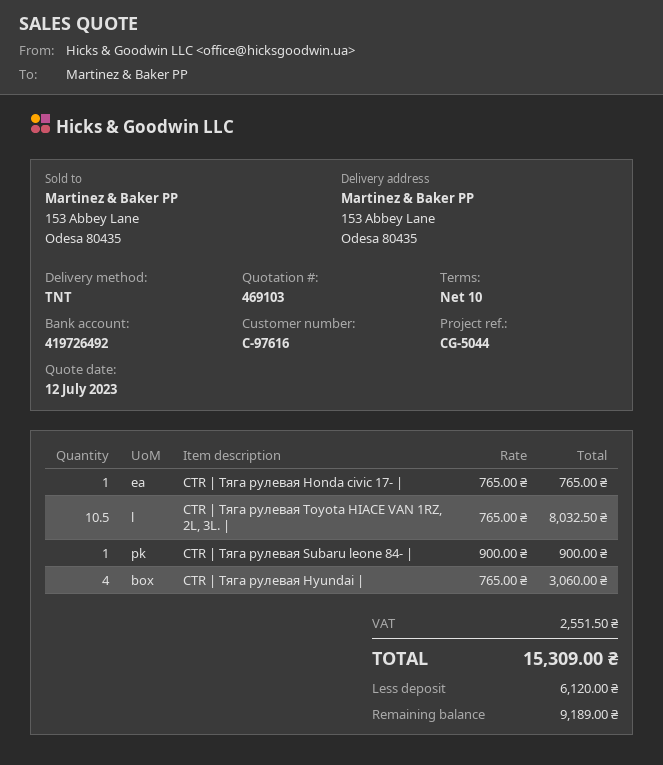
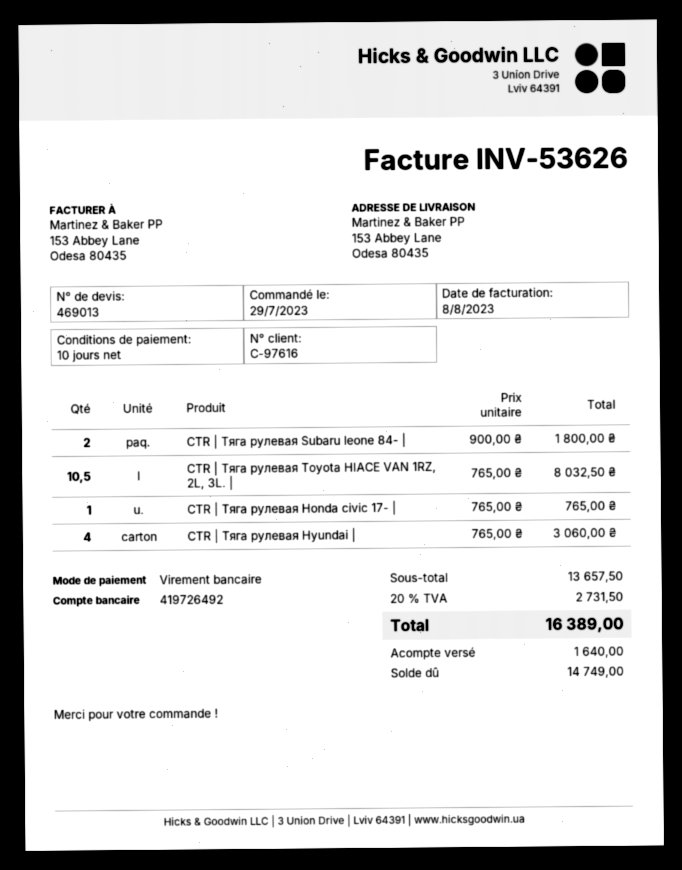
quote number: 469103 -> 469013
CTR | Тяга рулевая Subaru leone 84- |: 1 x 900.00 = 900.00 -> 2 x 900.00 = 1800.00
tax: 2551.50 -> 2731.50
total: 15309.00 -> 16389.00
deposit: 6120.00 -> 1640.00
balance: 9189.00 -> 14749.00

